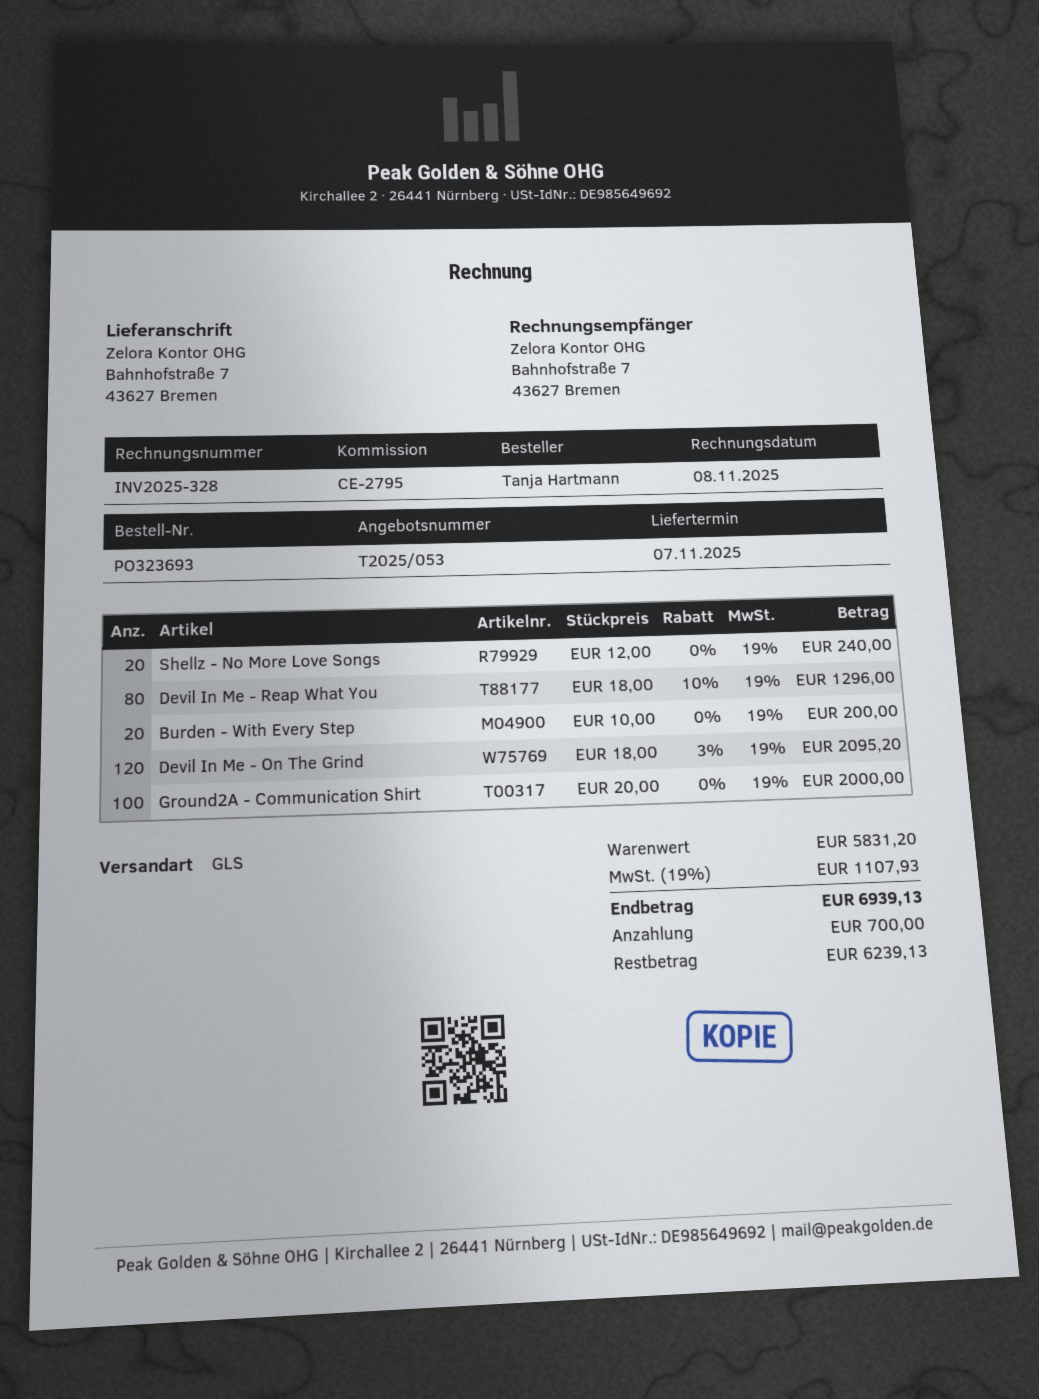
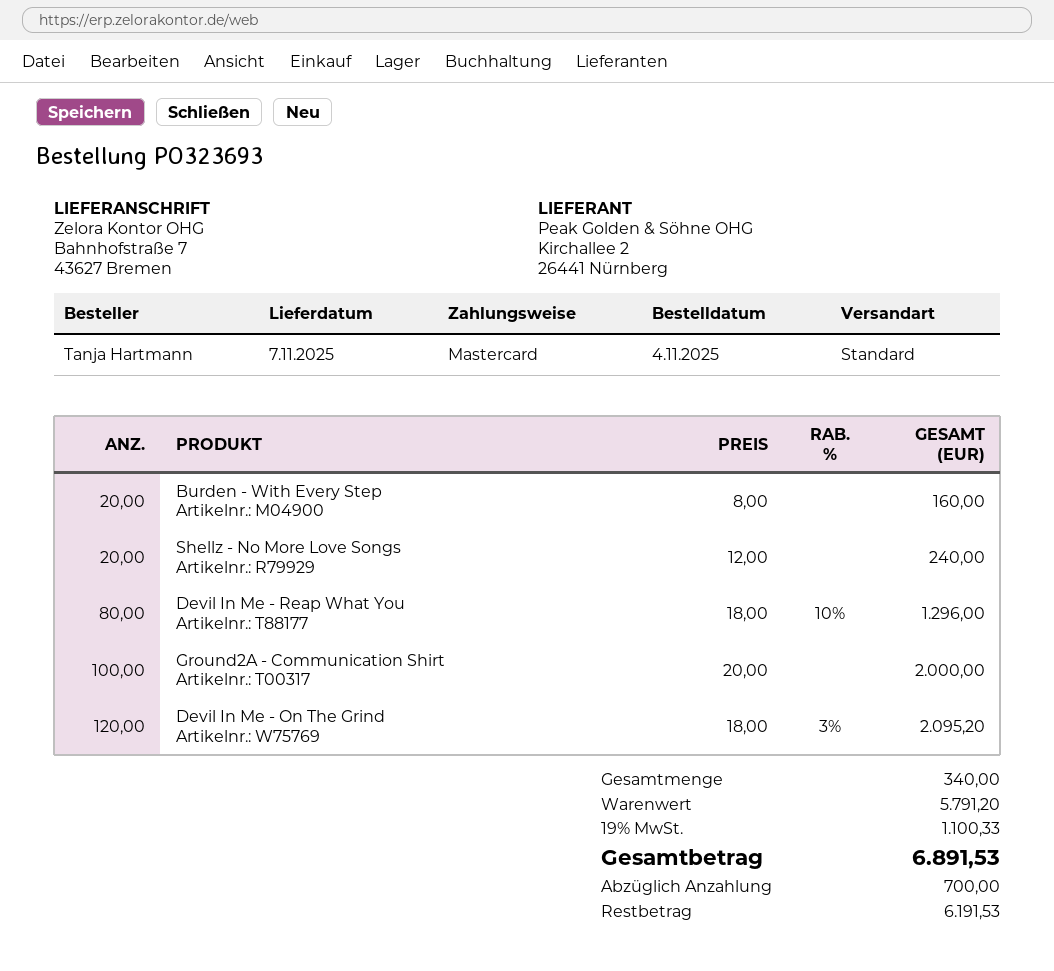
shipping method: GLS -> standard
Burden - With Every Step: 20 x 10.00 = 200.00 -> 20 x 8.00 = 160.00
subtotal: 5831.20 -> 5791.20
tax: 19% = 1107.93 -> 19% = 1100.33
total: 6939.13 -> 6891.53
balance: 6239.13 -> 6191.53

